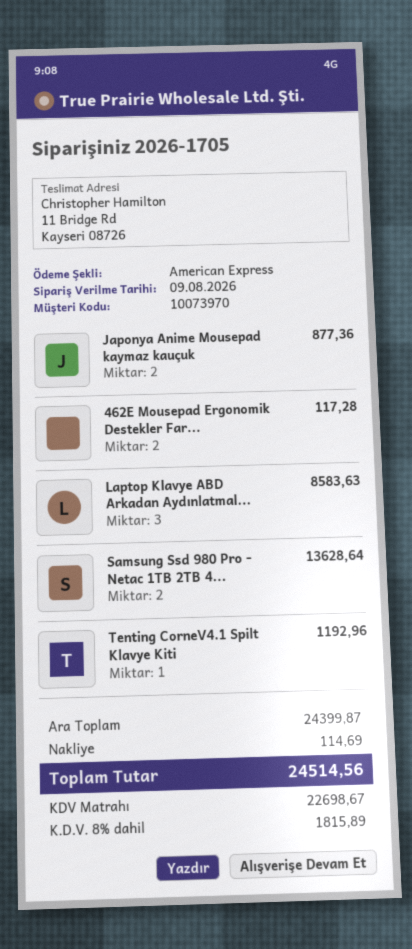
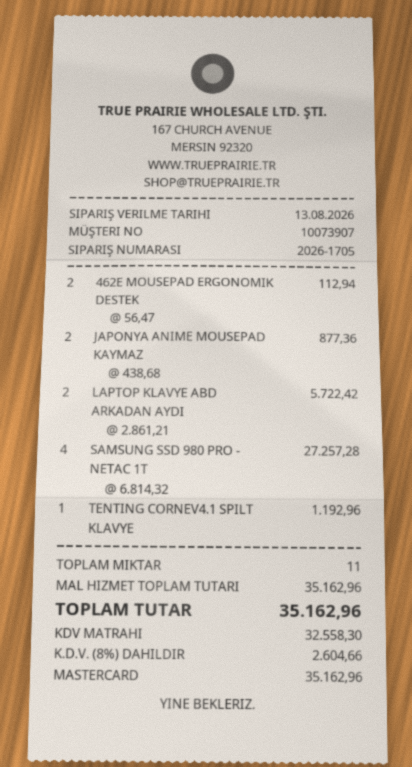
order date: 2026-08-09 -> 2026-08-13
customer number: 10073970 -> 10073907
payment method: American Express -> Mastercard
462E Mousepad Ergonomik Destekler Far...: 2 for 117.28 -> 2 for 112.94
Laptop Klavye ABD Arkadan Aydınlatmal...: 3 for 8583.63 -> 2 for 5722.42
Samsung Ssd 980 Pro - Netac 1TB 2TB 4...: 2 for 13628.64 -> 4 for 27257.28
subtotal: 24399.87 -> 35162.96
shipping: 114.69 -> none
net: 22698.67 -> 32558.30
tax: 8% = 1815.89 -> 8% = 2604.66
total: 24514.56 -> 35162.96

